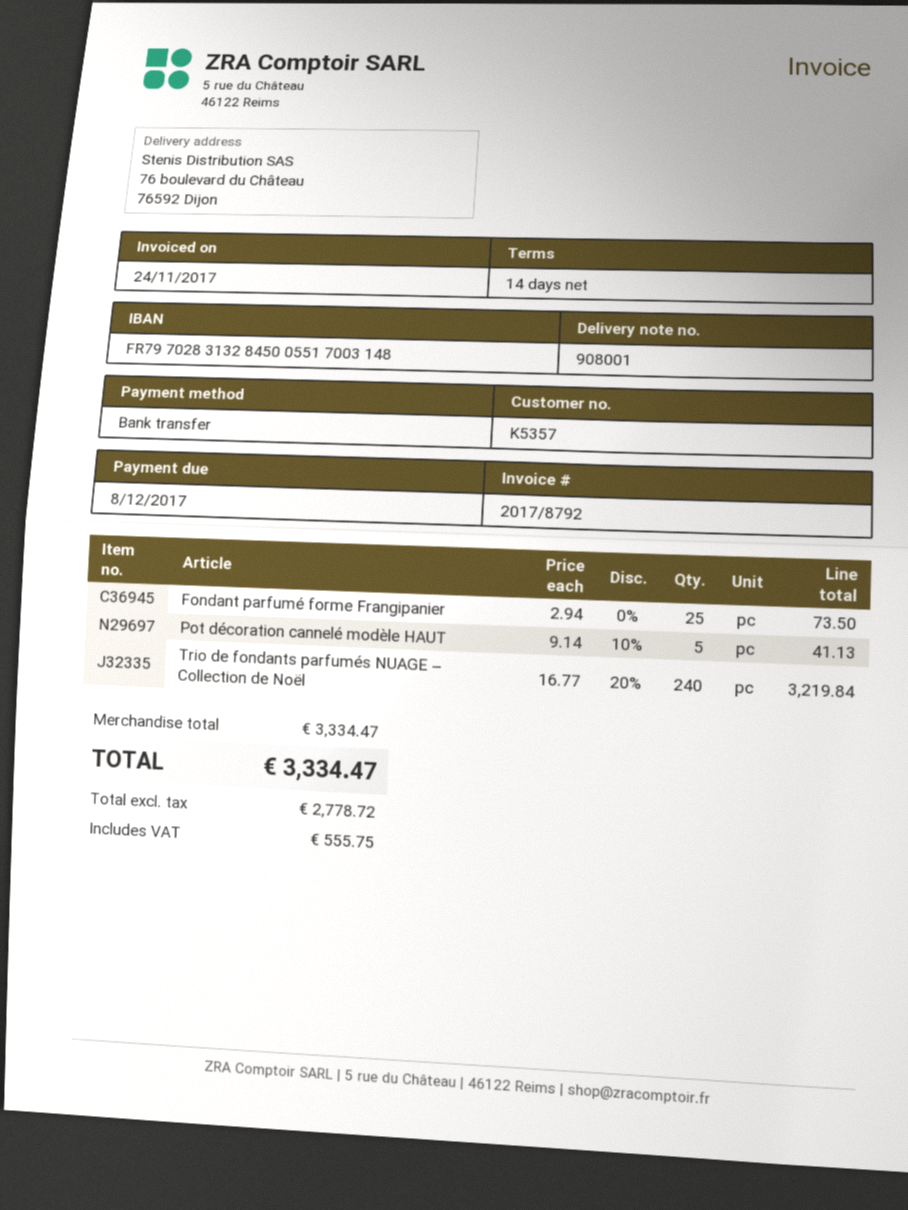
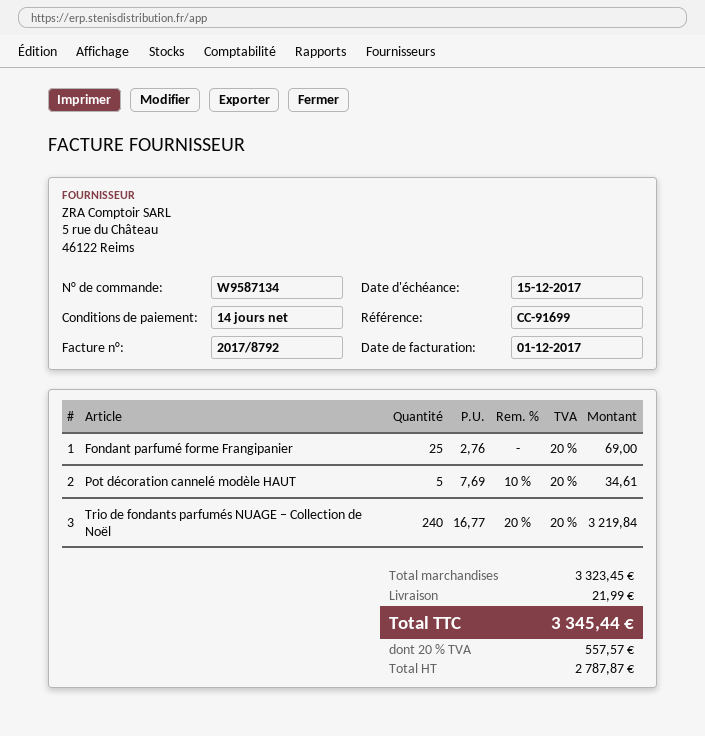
invoice date: 2017-11-24 -> 2017-12-01
due date: 2017-12-08 -> 2017-12-15
Fondant parfumé forme Frangipanier: 25 x 2.94 = 73.50 -> 25 x 2.76 = 69.00
Pot décoration cannelé modèle HAUT: 5 x 9.14 - 10% = 41.13 -> 5 x 7.69 - 10% = 34.61
subtotal: 3334.47 -> 3323.45
shipping: none -> 21.99
net: 2778.72 -> 2787.87
tax: 555.75 -> 557.57
total: 3334.47 -> 3345.44

